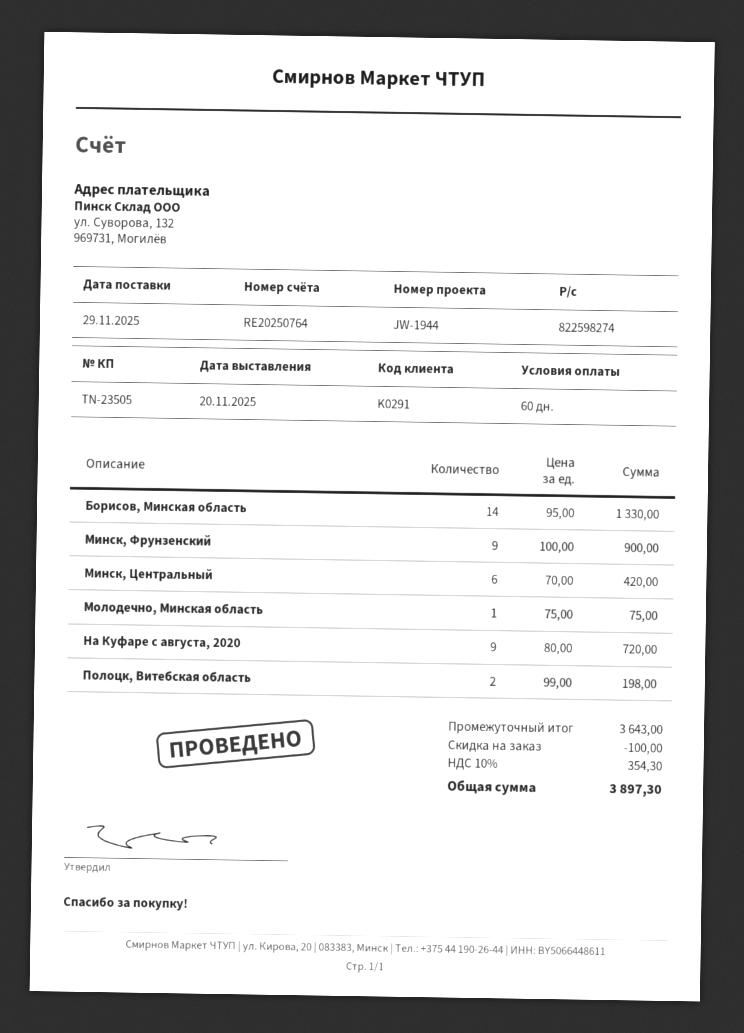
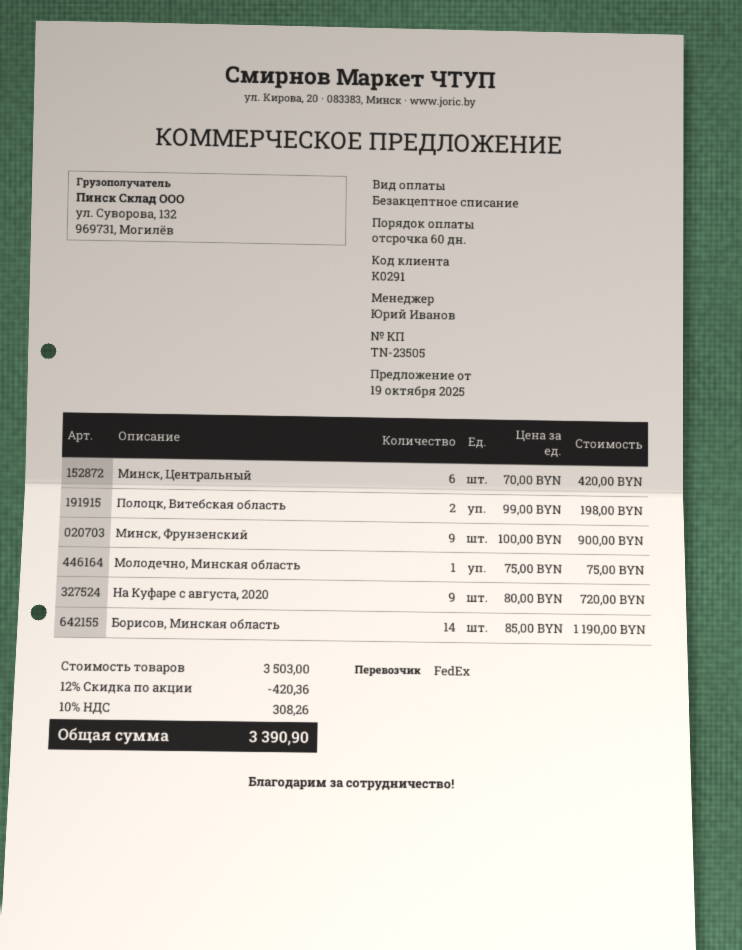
Борисов, Минская область: 14 x 95.00 = 1330.00 -> 14 x 85.00 = 1190.00
subtotal: 3643.00 -> 3503.00
discount: 100.00 -> 420.36
tax: 10% = 354.30 -> 10% = 308.26
total: 3897.30 -> 3390.90

